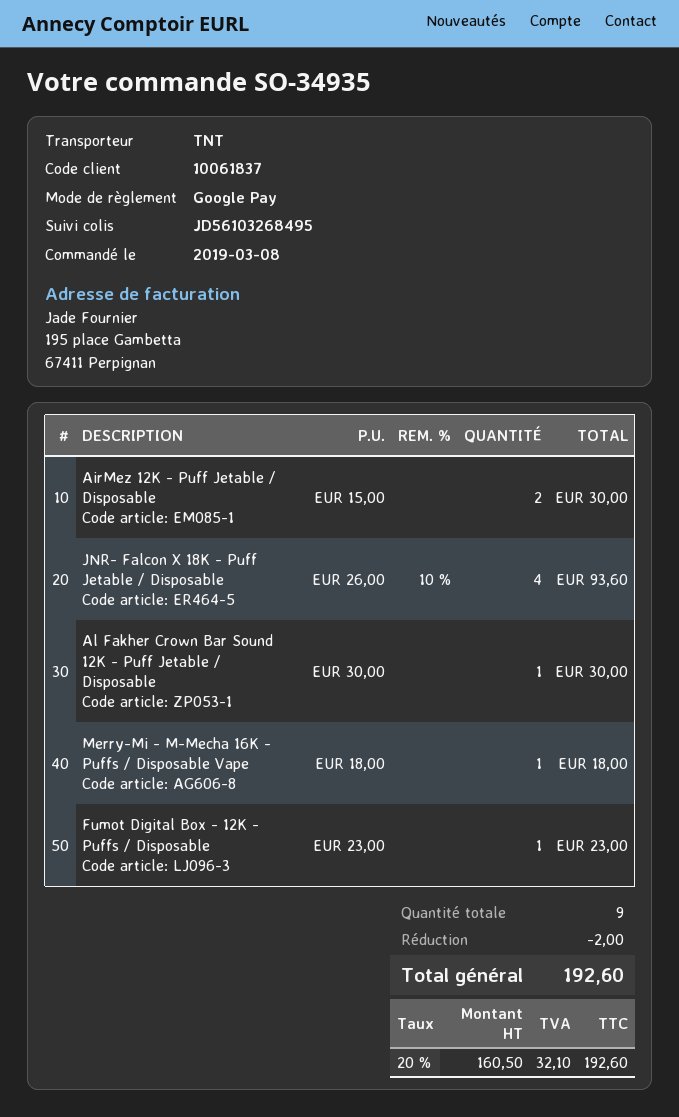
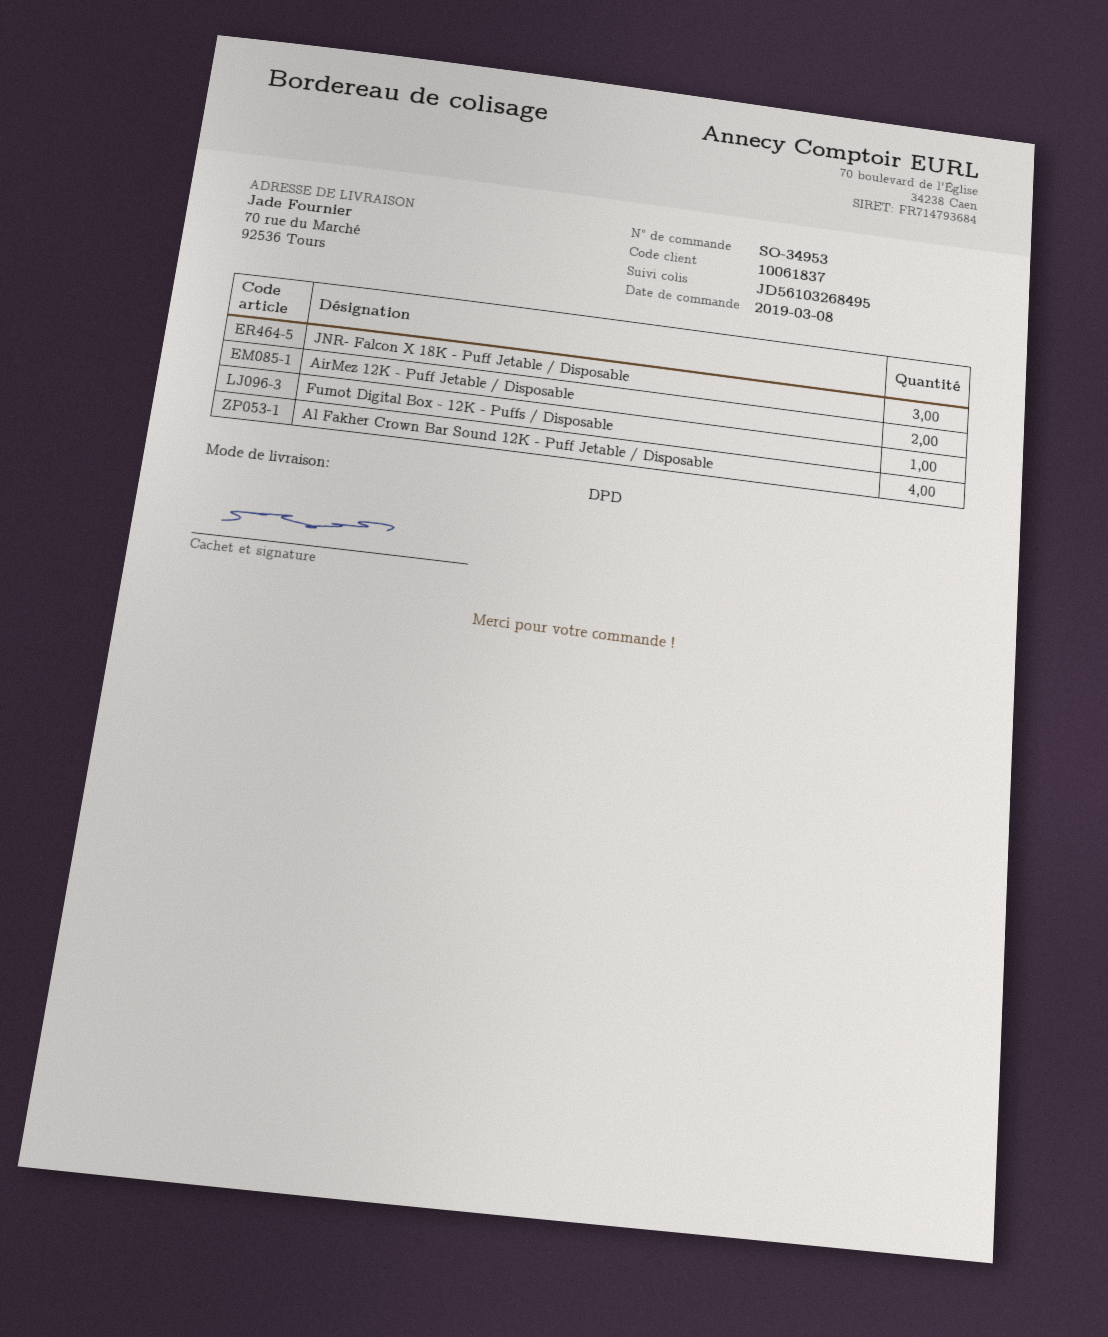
order number: SO-34935 -> SO-34953
shipping method: TNT -> DPD
JNR- Falcon X 18K - Puff Jetable / Disposable: 4 -> 3
Al Fakher Crown Bar Sound 12K - Puff Jetable / Disposable: 1 -> 4
Merry-Mi - M-Mecha 16K - Puffs / Disposable Vape: 1 -> none

